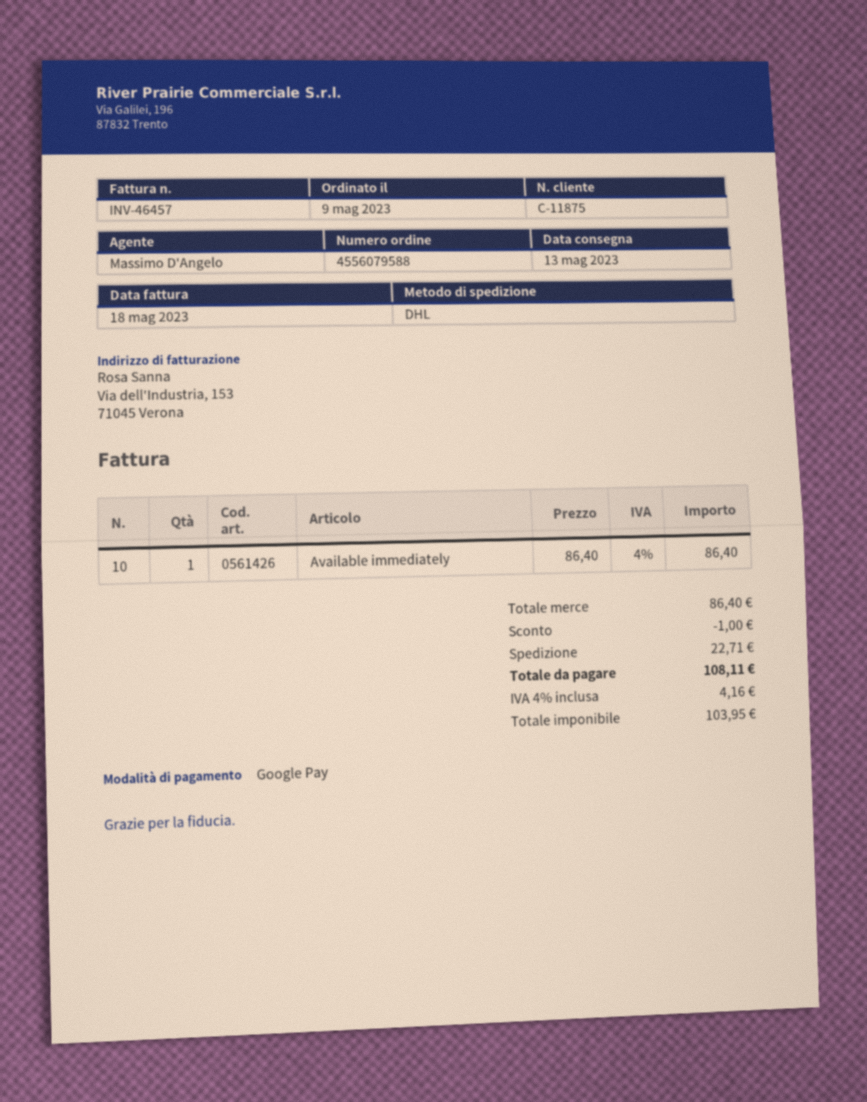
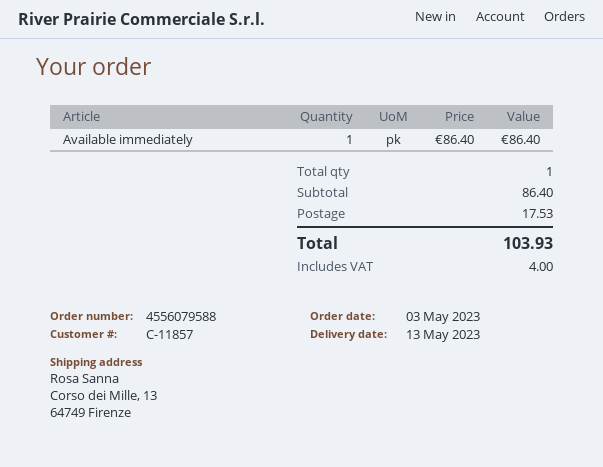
order date: 2023-05-09 -> 2023-05-03
customer number: C-11875 -> C-11857
discount: 1.00 -> none
shipping: 22.71 -> 17.53
tax: 4.16 -> 4.00
total: 108.11 -> 103.93

